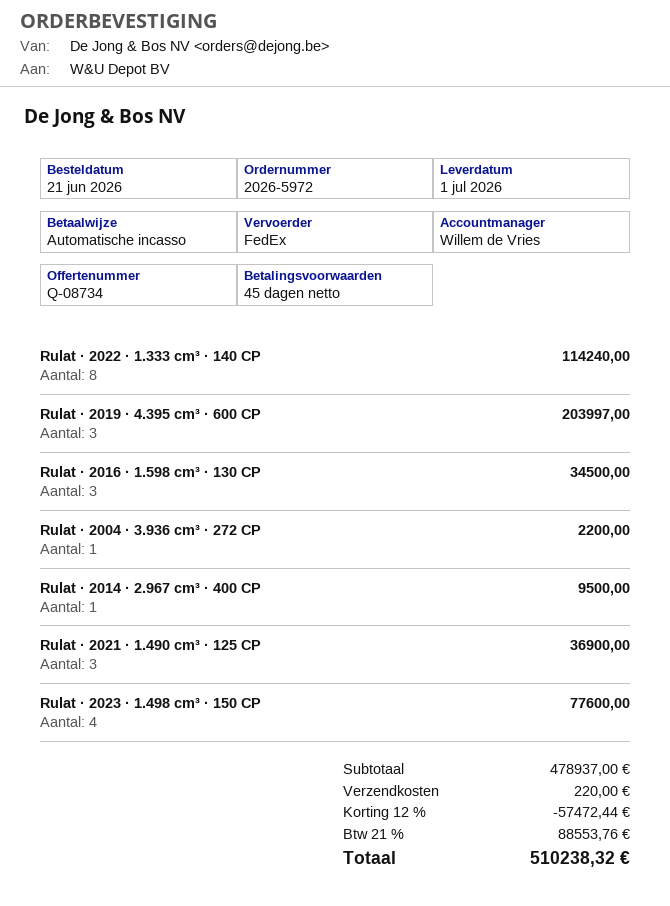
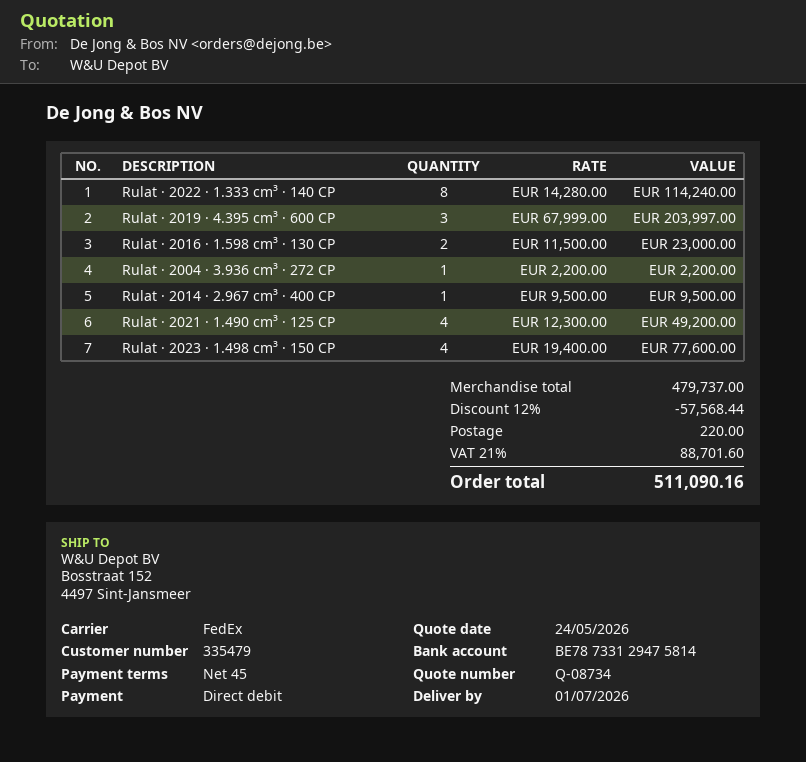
Rulat · 2016 · 1.598 cm³ · 130 CP: 3 for 34500.00 -> 2 for 23000.00
Rulat · 2021 · 1.490 cm³ · 125 CP: 3 for 36900.00 -> 4 for 49200.00
subtotal: 478937.00 -> 479737.00
discount: 12% = 57472.44 -> 12% = 57568.44
tax: 21% = 88553.76 -> 21% = 88701.60
total: 510238.32 -> 511090.16

